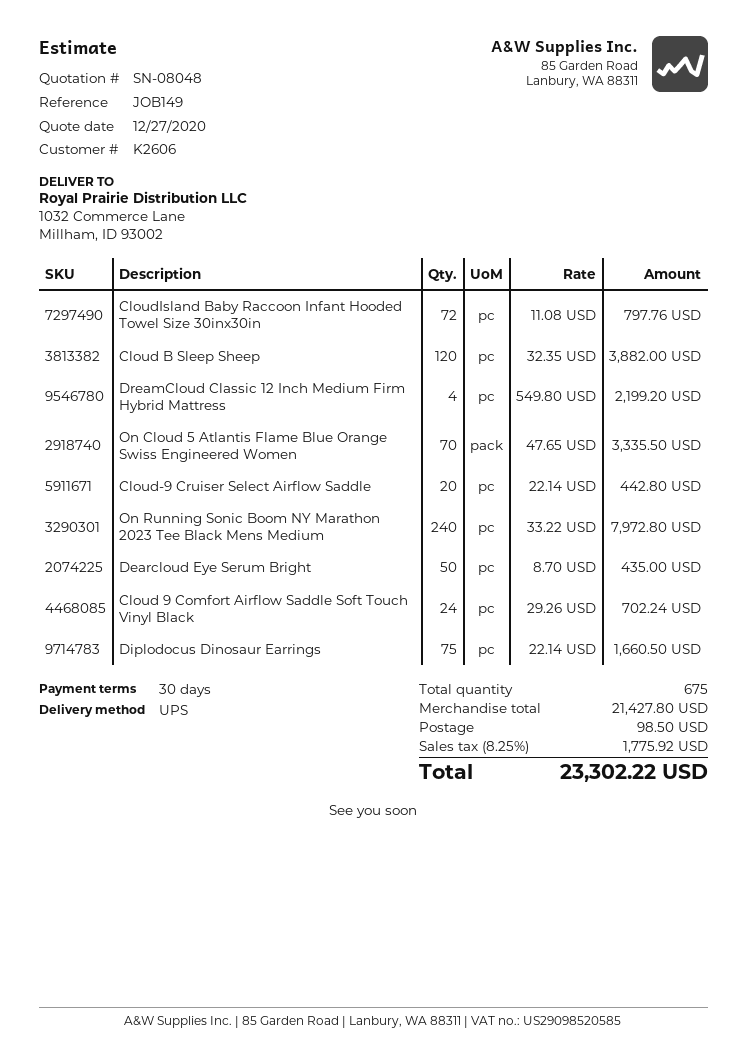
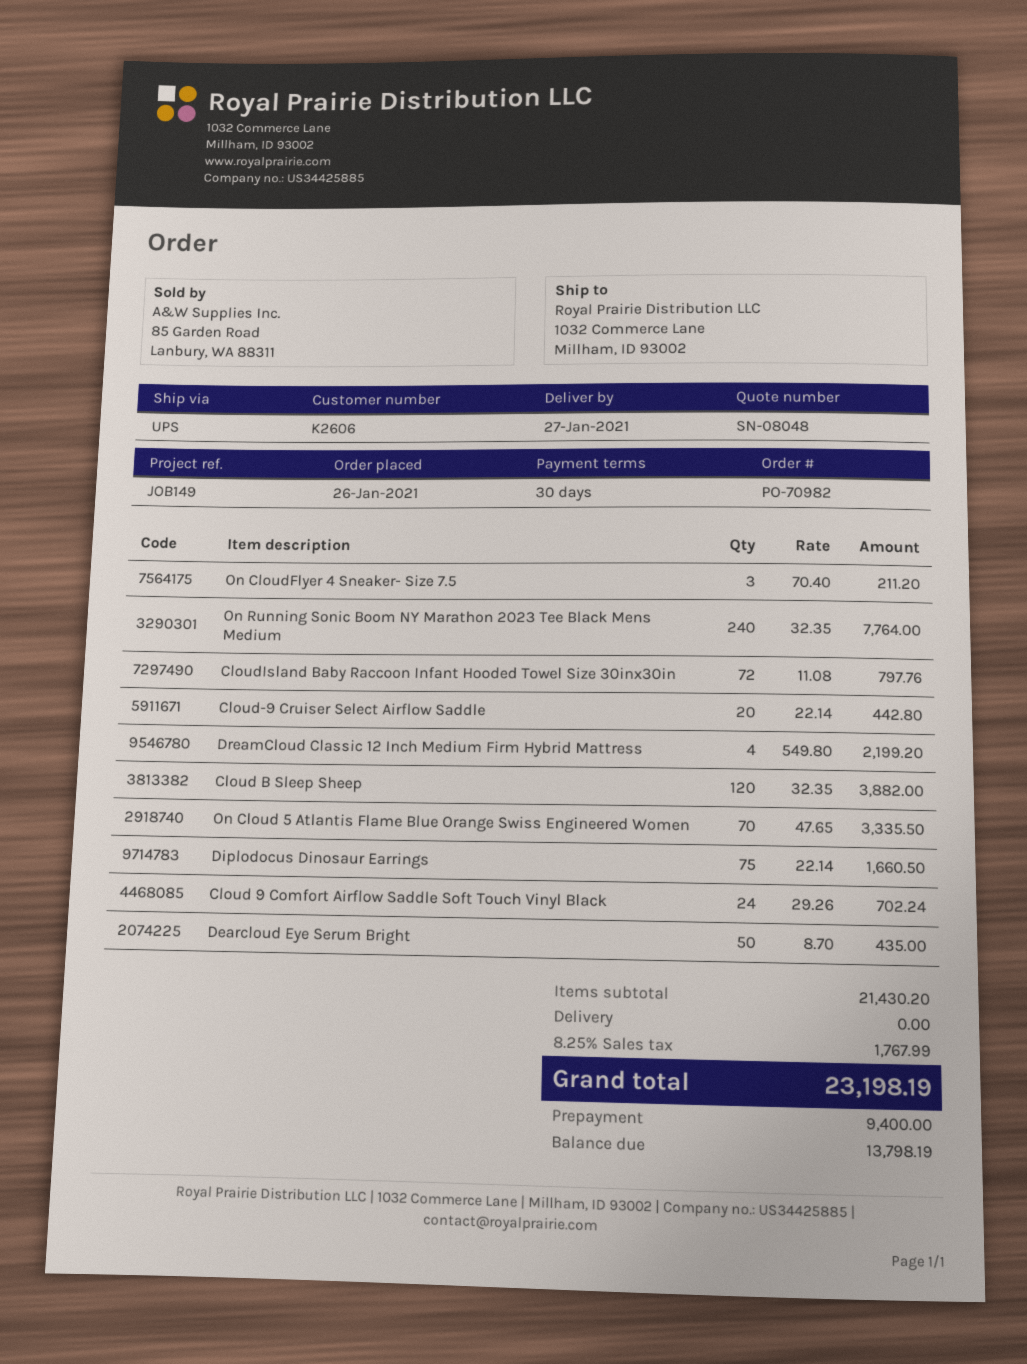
On Running Sonic Boom NY Marathon 2023 Tee Black Mens Medium: 240 x 33.22 = 7972.80 -> 240 x 32.35 = 7764.00
On CloudFlyer 4 Sneaker- Size 7.5: none -> 3 x 70.40 = 211.20
subtotal: 21427.80 -> 21430.20
shipping: 98.50 -> 0.00
tax: 8.25% = 1775.92 -> 8.25% = 1767.99
total: 23302.22 -> 23198.19

